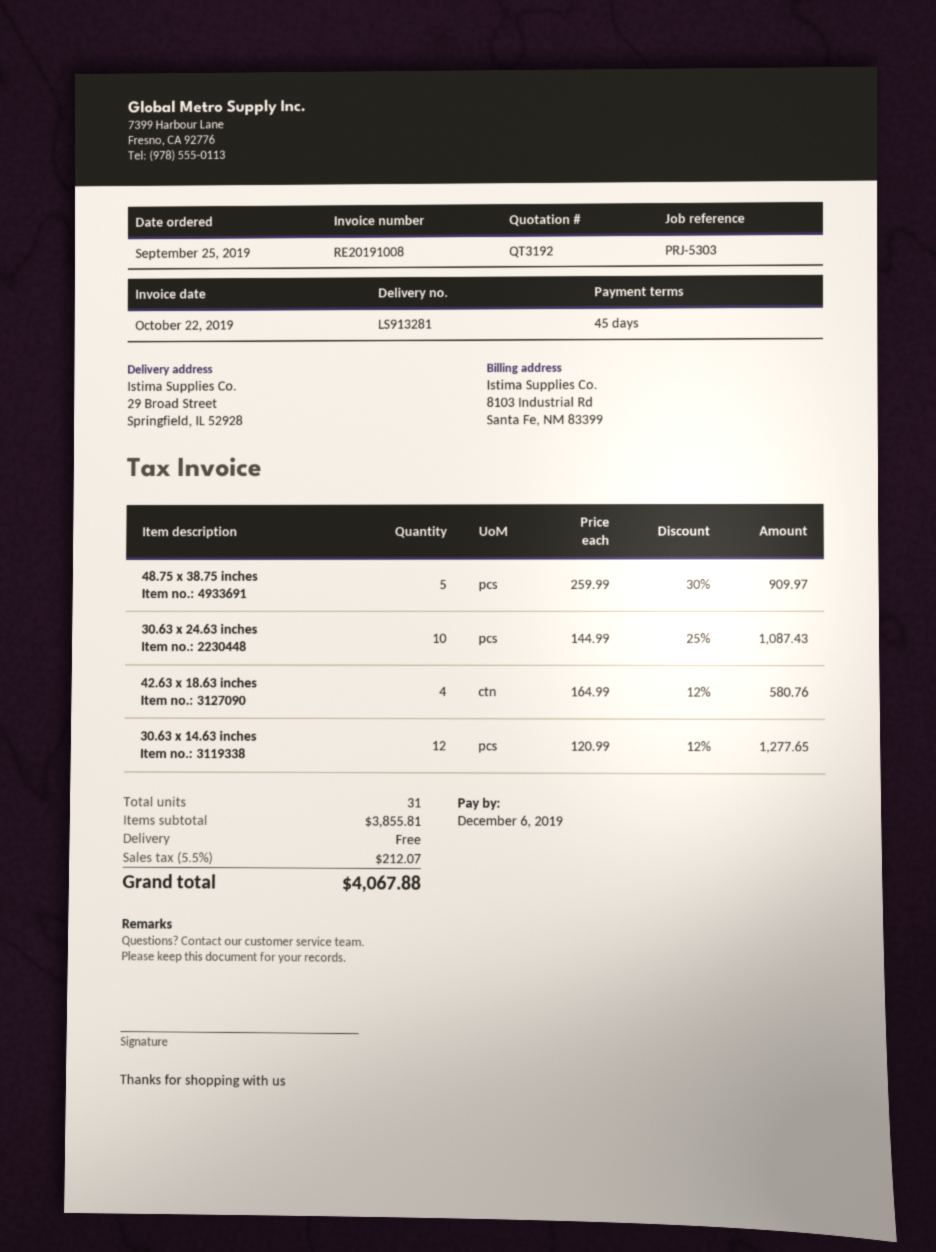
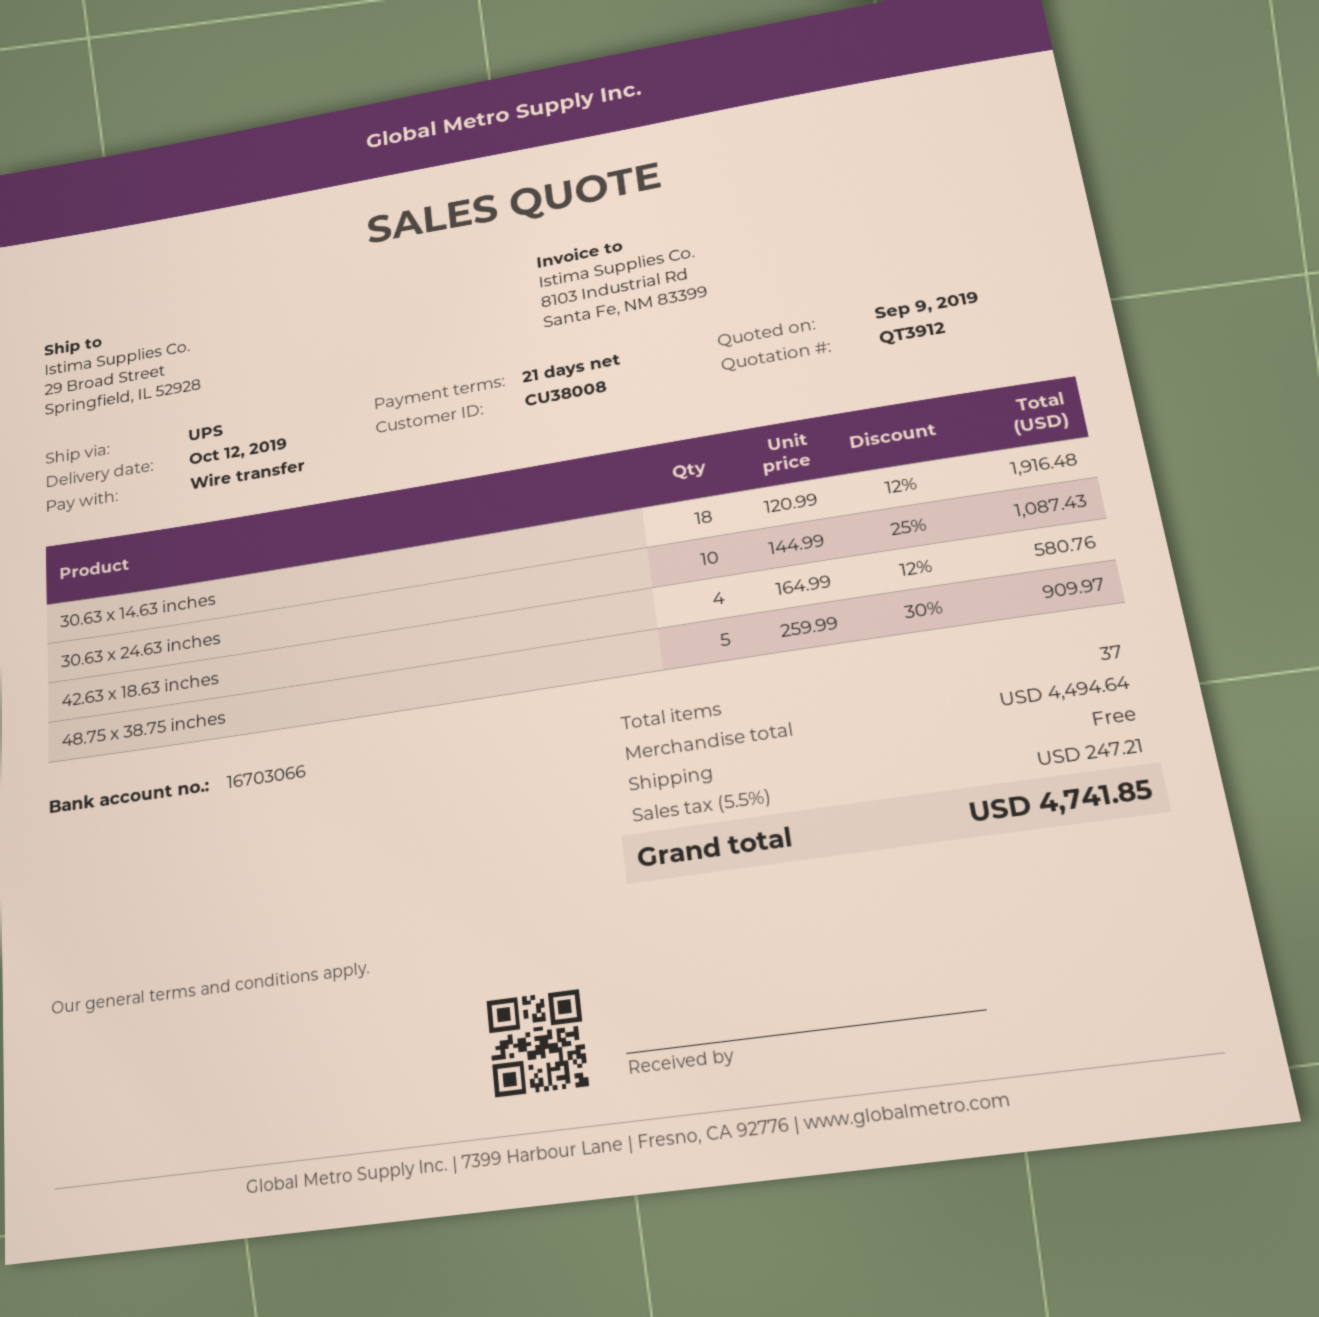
quote number: QT3192 -> QT3912
payment terms: 45 days -> 21 days
30.63 x 14.63 inches: 12 x 120.99 - 12% = 1277.65 -> 18 x 120.99 - 12% = 1916.48
total quantity: 31 -> 37
subtotal: 3855.81 -> 4494.64
tax: 5.5% = 212.07 -> 5.5% = 247.21
total: 4067.88 -> 4741.85

